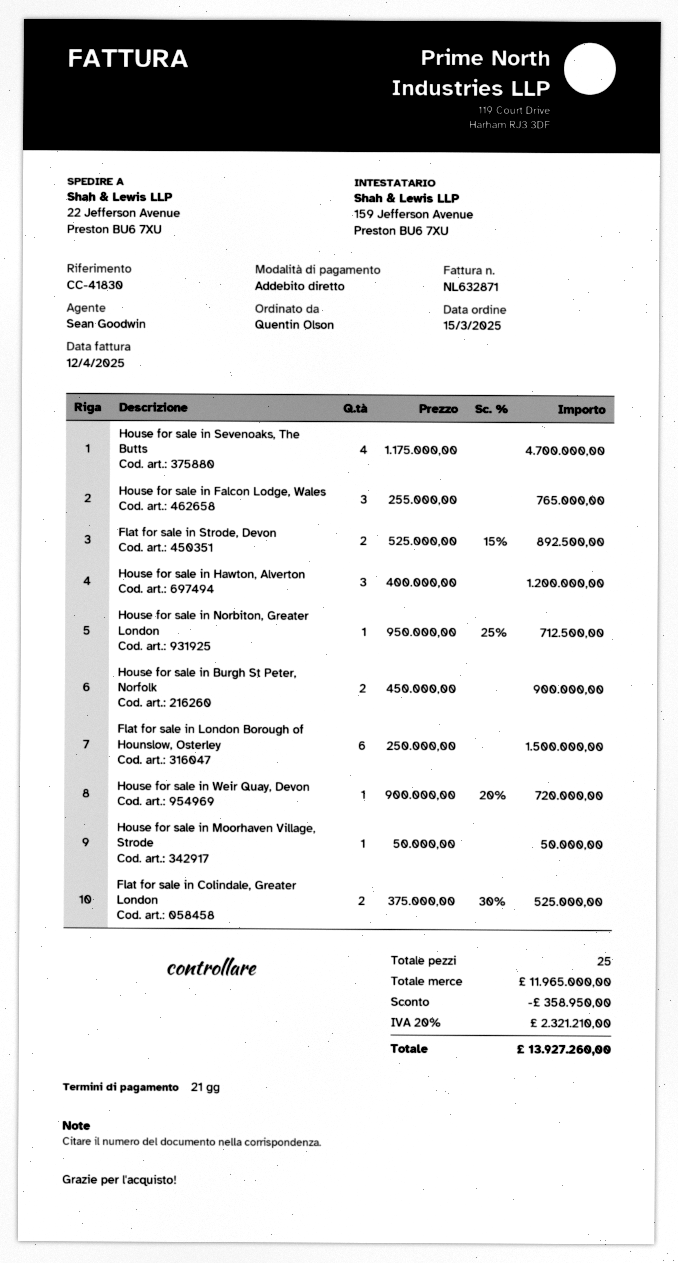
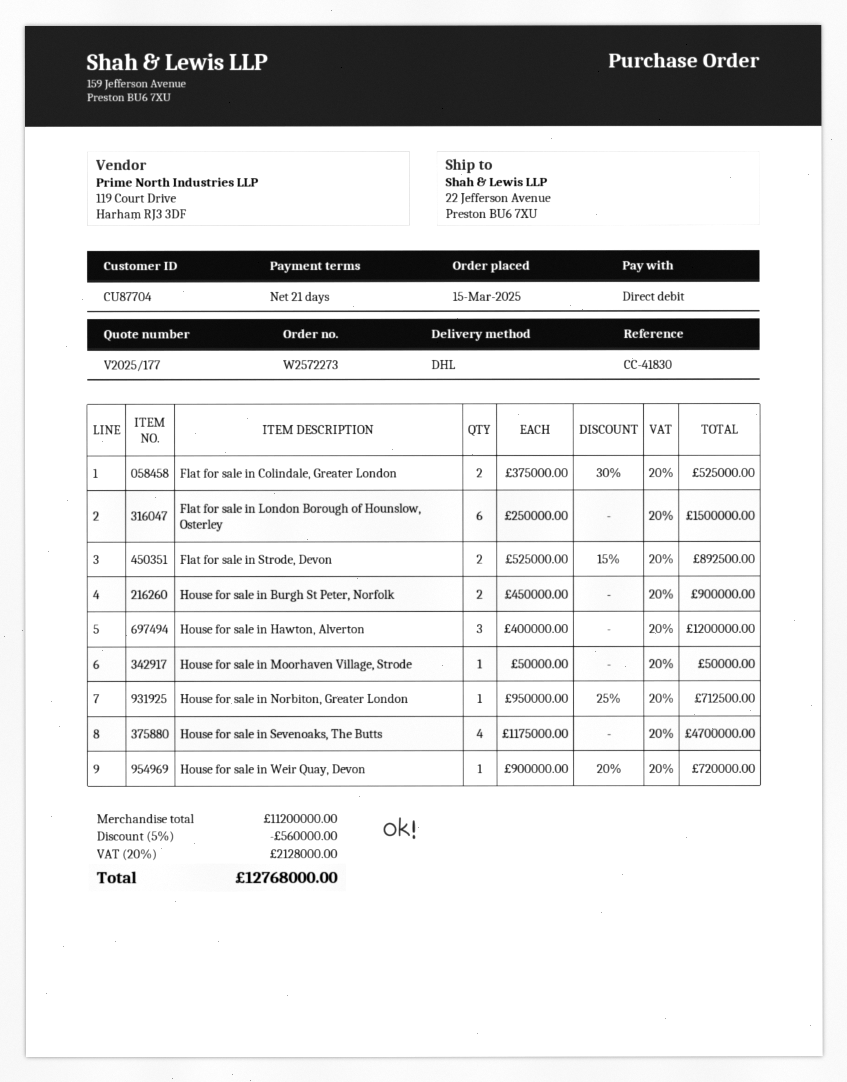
House for sale in Falcon Lodge, Wales: 3 x 255000.00 = 765000.00 -> none
subtotal: 11965000.00 -> 11200000.00
discount: 358950.00 -> 560000.00
tax: 20% = 2321210.00 -> 20% = 2128000.00
total: 13927260.00 -> 12768000.00

